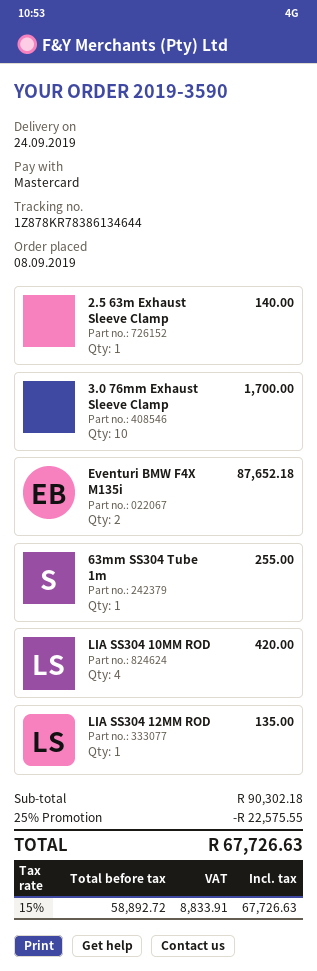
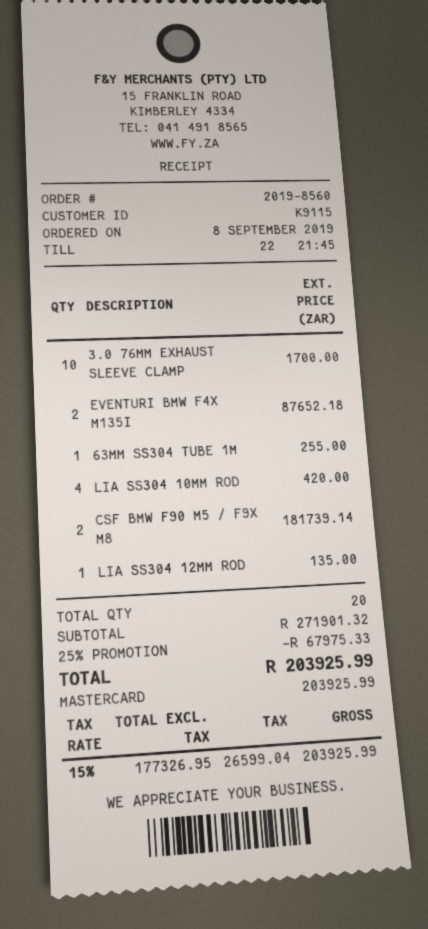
order number: 2019-3590 -> 2019-8560
2.5 63m Exhaust Sleeve Clamp: 1 for 140.00 -> none
CSF BMW F90 M5 / F9X M8: none -> 2 for 181739.14
subtotal: 90302.18 -> 271901.32
discount: 25% = 22575.55 -> 25% = 67975.33
net: 58892.72 -> 177326.95
tax: 15% = 8833.91 -> 15% = 26599.04
total: 67726.63 -> 203925.99

